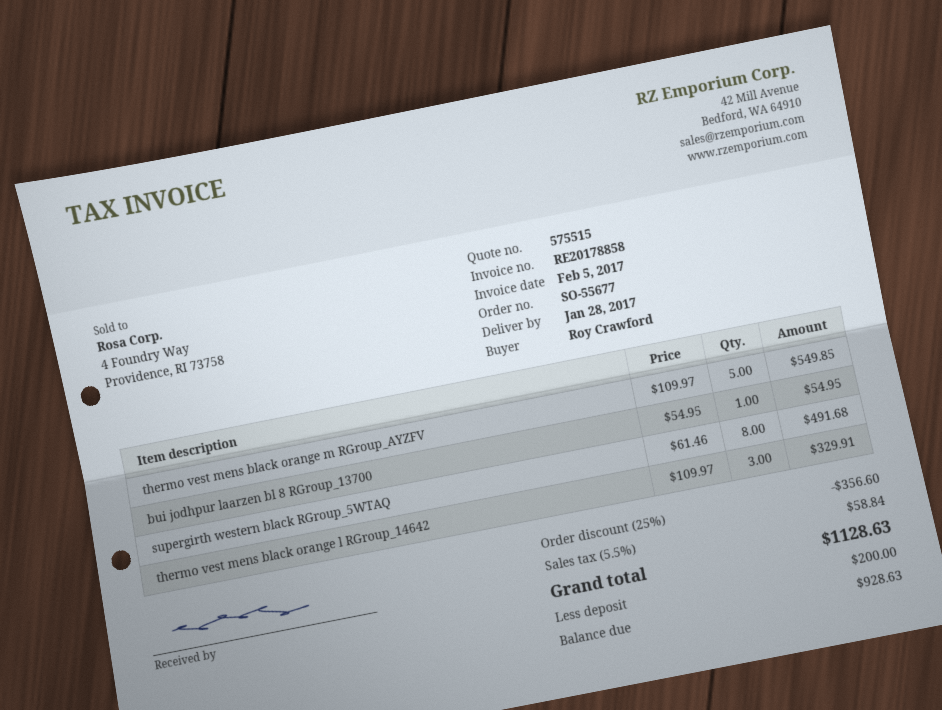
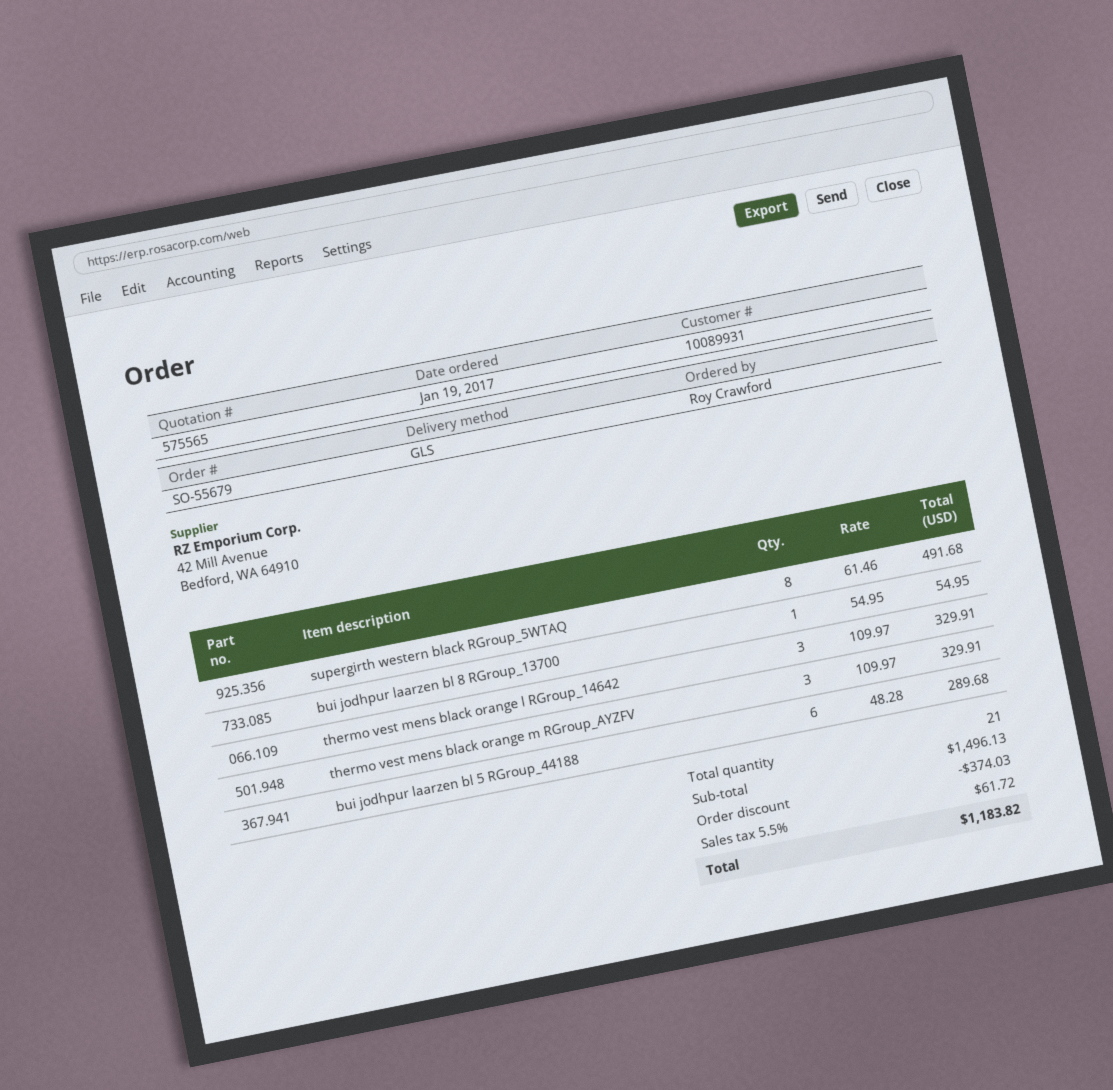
quote number: 575515 -> 575565
order number: SO-55677 -> SO-55679
thermo vest mens black orange m RGroup_AYZFV: 5 x 109.97 = 549.85 -> 3 x 109.97 = 329.91
bui jodhpur laarzen bl 5 RGroup_44188: none -> 6 x 48.28 = 289.68
discount: 356.60 -> 374.03
tax: 5.5% = 58.84 -> 5.5% = 61.72
total: 1128.63 -> 1183.82

